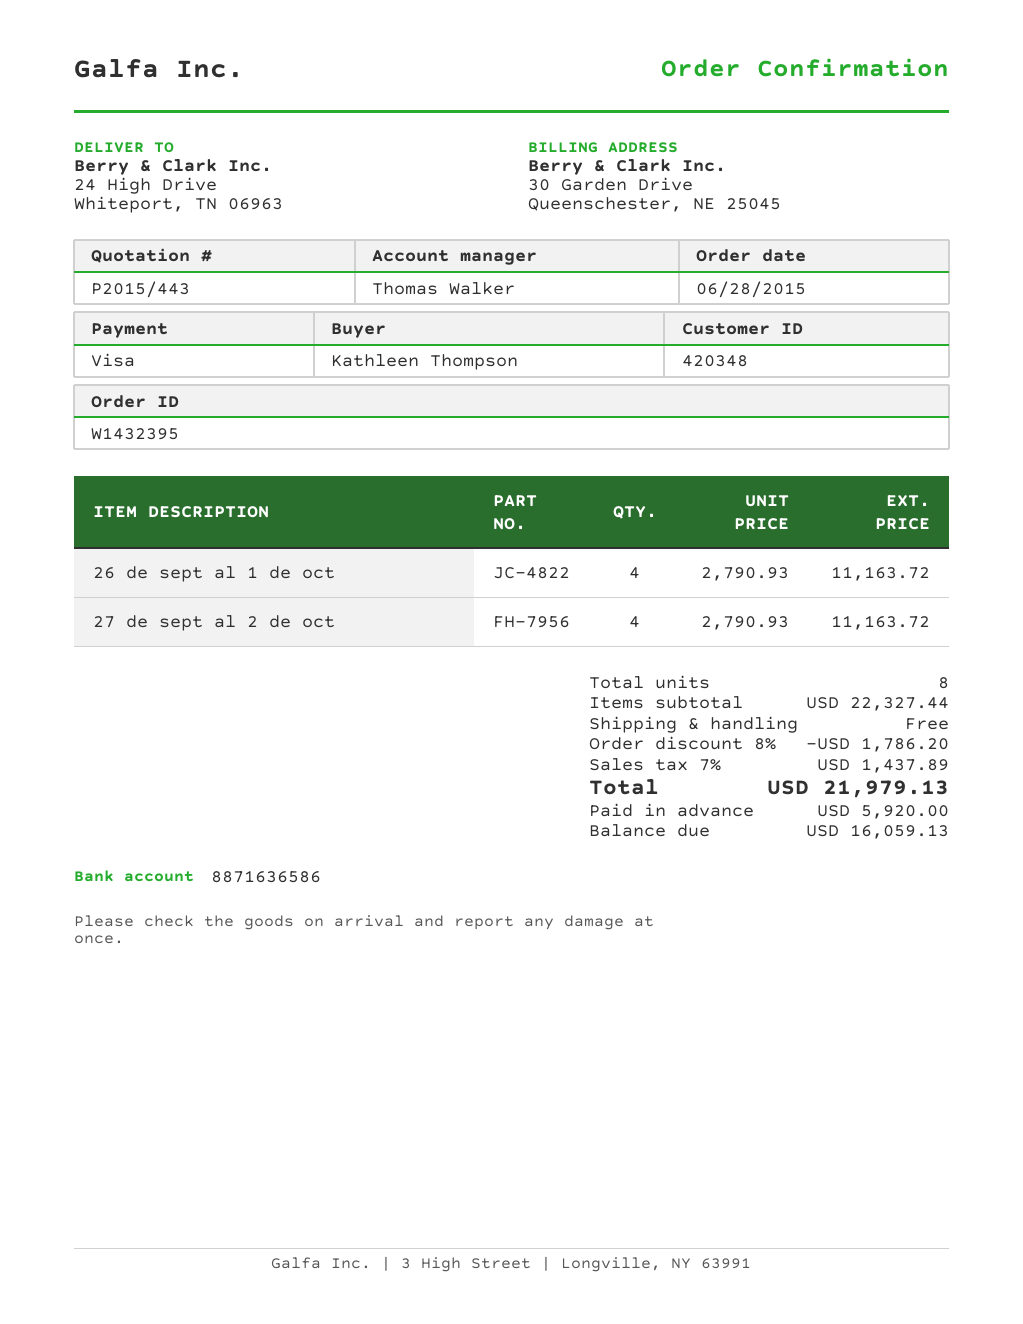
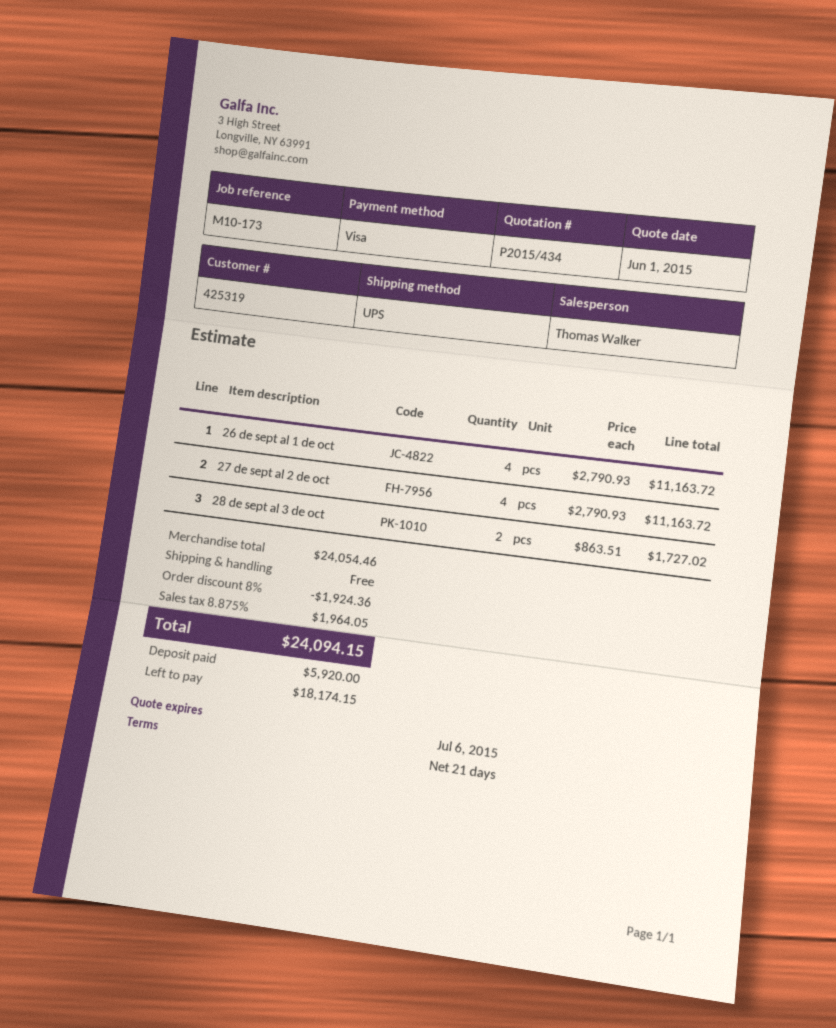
quote number: P2015/443 -> P2015/434
customer number: 420348 -> 425319
28 de sept al 3 de oct: none -> 2 x 863.51 = 1727.02
subtotal: 22327.44 -> 24054.46
discount: 8% = 1786.20 -> 8% = 1924.36
tax: 7% = 1437.89 -> 8.875% = 1964.05
total: 21979.13 -> 24094.15
balance: 16059.13 -> 18174.15

